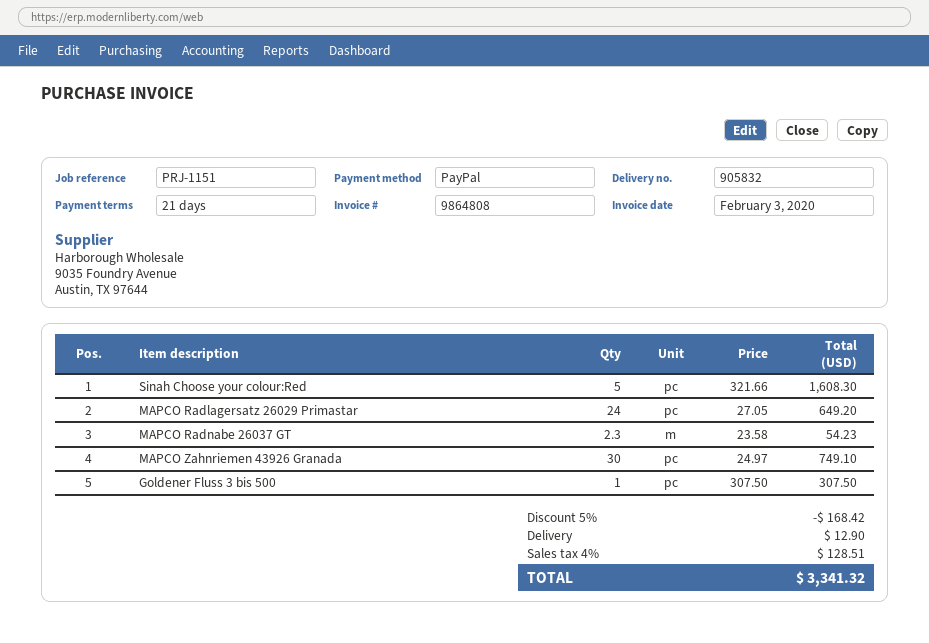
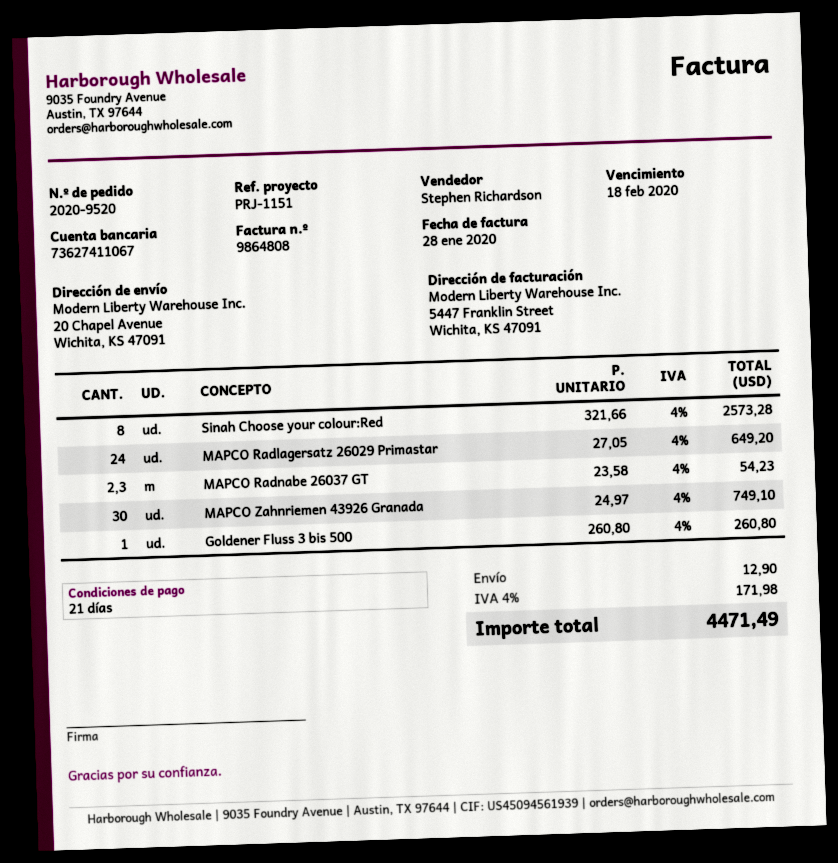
invoice date: 2020-02-03 -> 2020-01-28
Sinah Choose your colour:Red: 5 x 321.66 = 1608.30 -> 8 x 321.66 = 2573.28
Goldener Fluss 3 bis 500: 1 x 307.50 = 307.50 -> 1 x 260.80 = 260.80
discount: 5% = 168.42 -> none
tax: 4% = 128.51 -> 4% = 171.98
total: 3341.32 -> 4471.49

